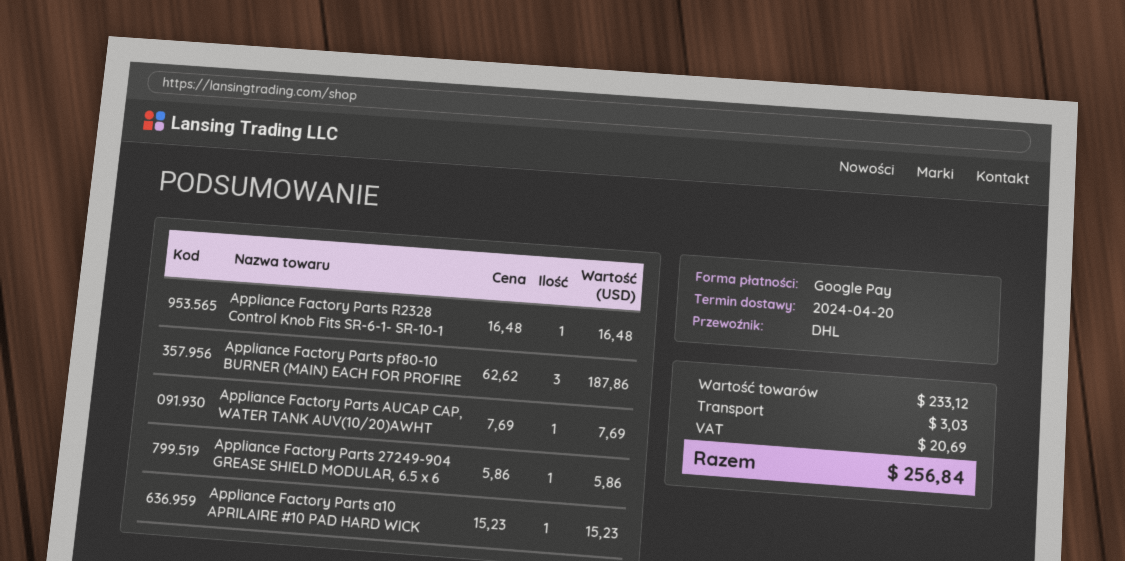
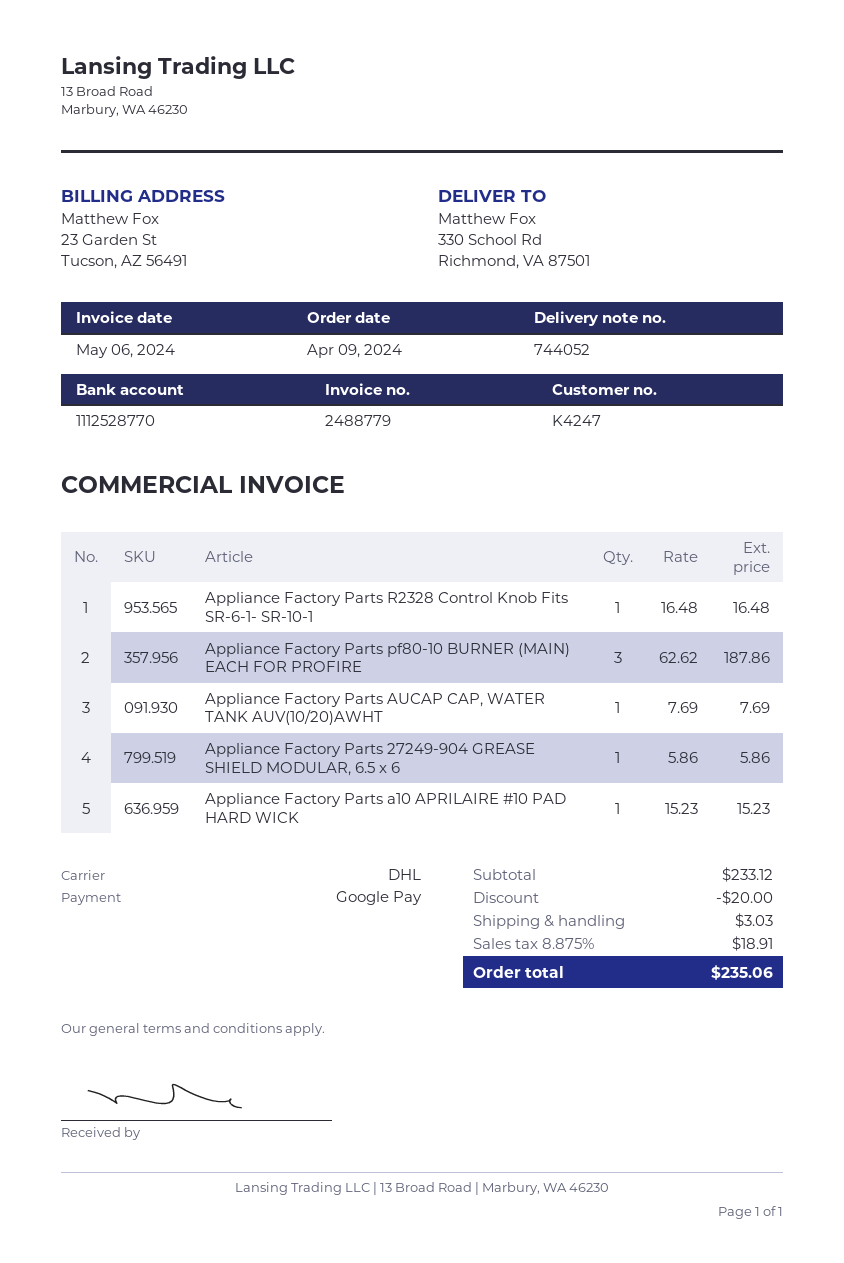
discount: none -> 20.00
tax: 20.69 -> 18.91
total: 256.84 -> 235.06

